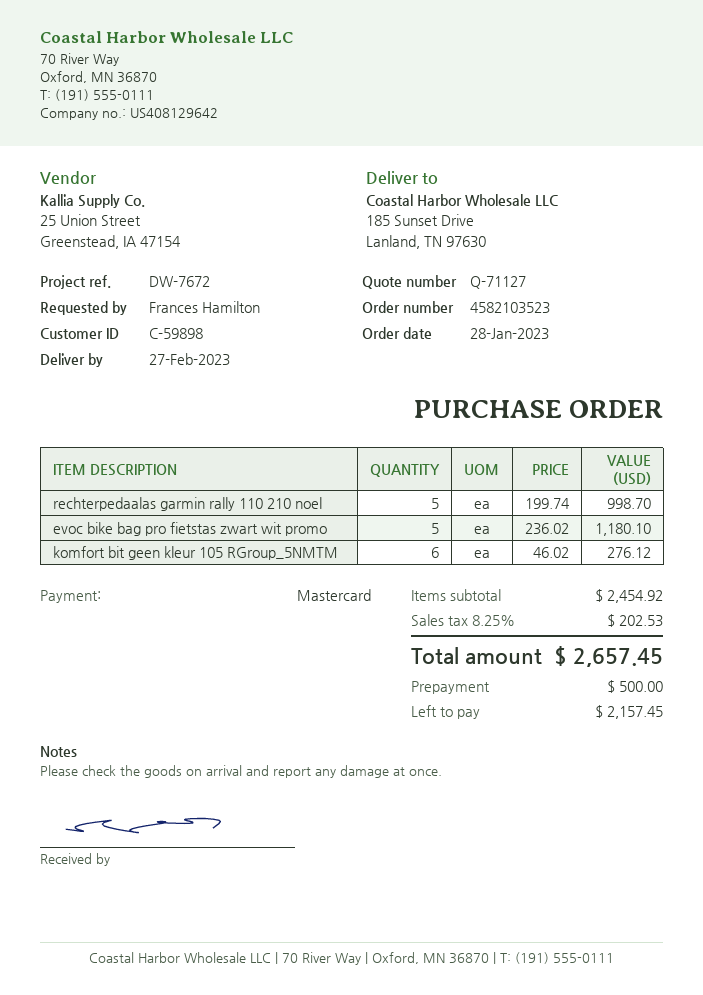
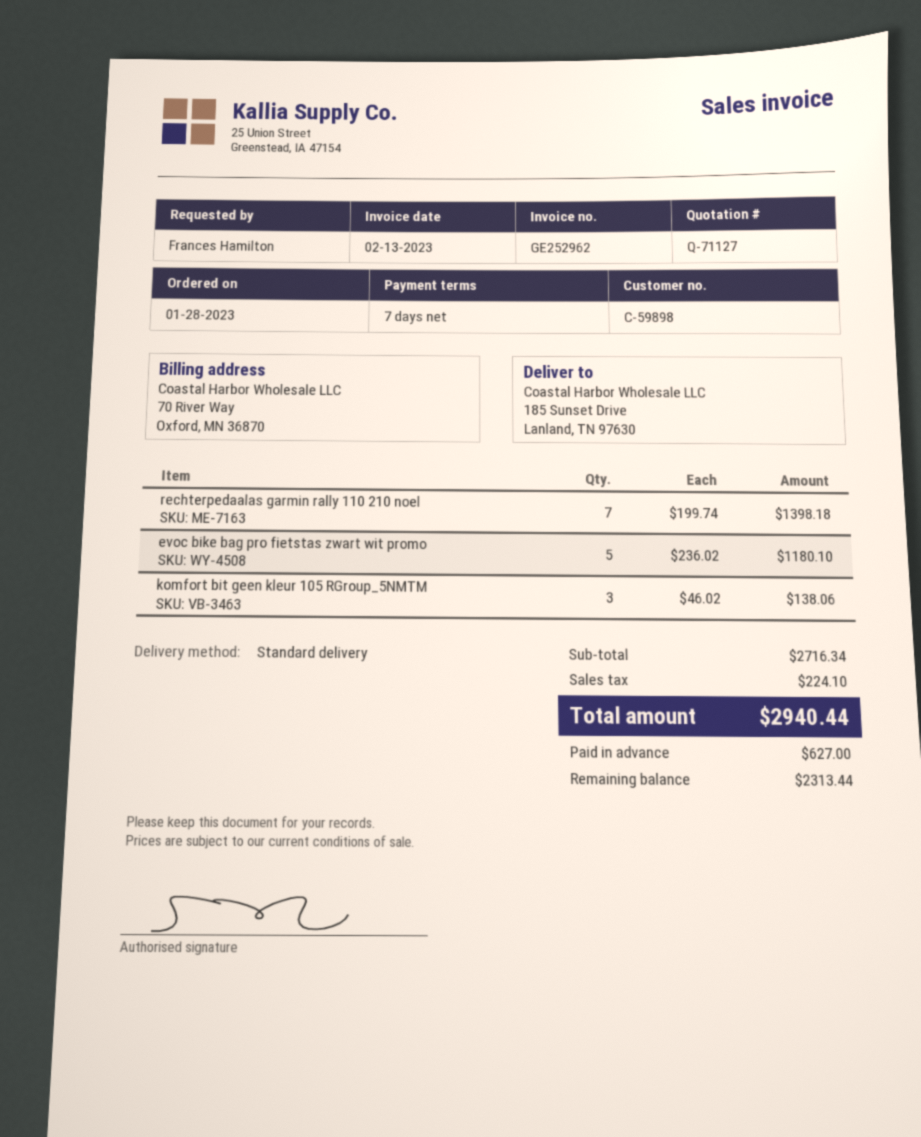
rechterpedaalas garmin rally 110 210 noel: 5 x 199.74 = 998.70 -> 7 x 199.74 = 1398.18
komfort bit geen kleur 105 RGroup_5NMTM: 6 x 46.02 = 276.12 -> 3 x 46.02 = 138.06
subtotal: 2454.92 -> 2716.34
tax: 202.53 -> 224.10
total: 2657.45 -> 2940.44
deposit: 500.00 -> 627.00
balance: 2157.45 -> 2313.44

